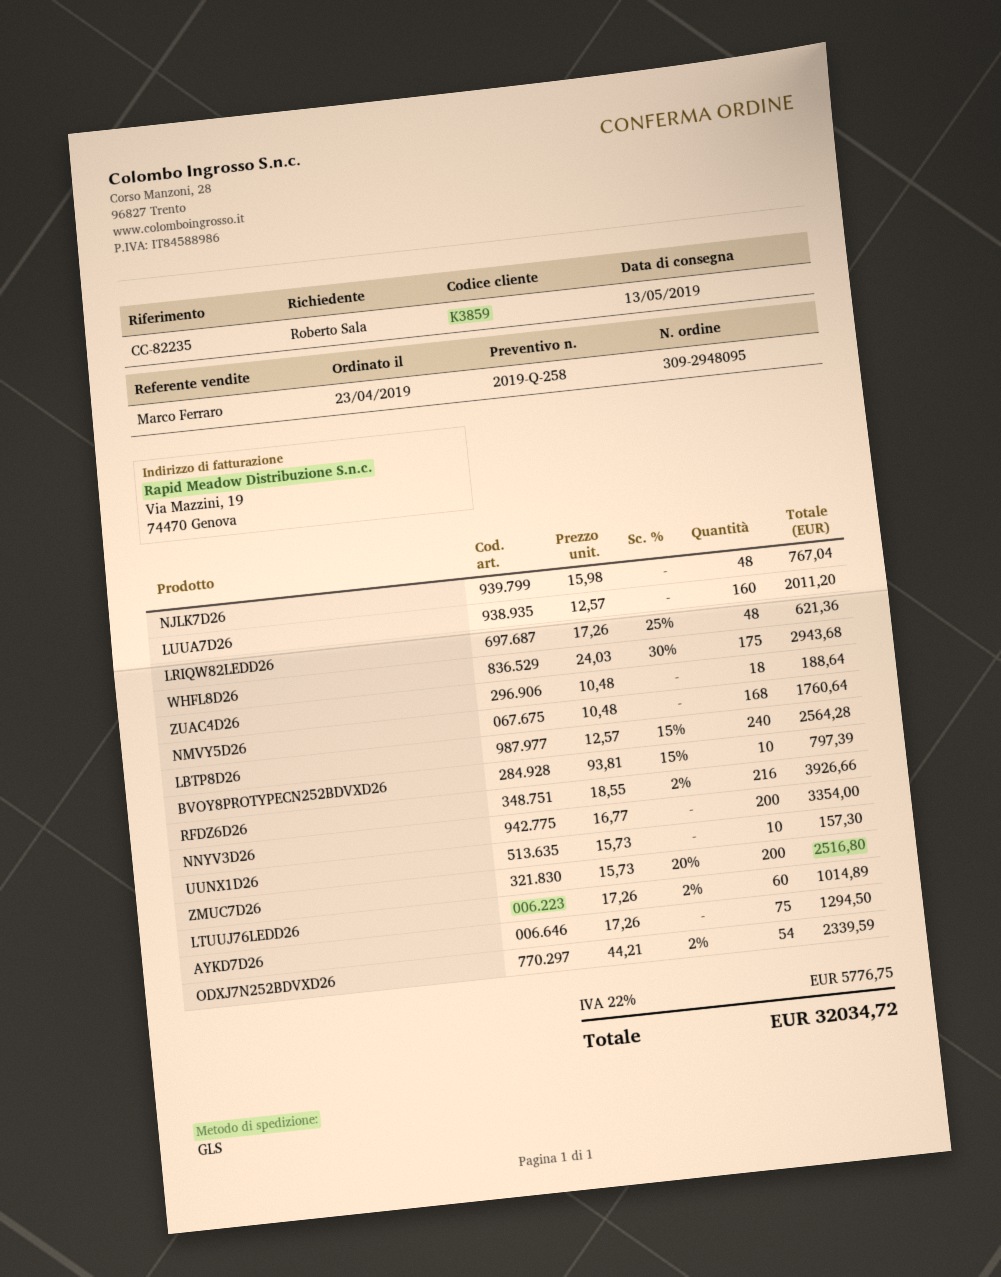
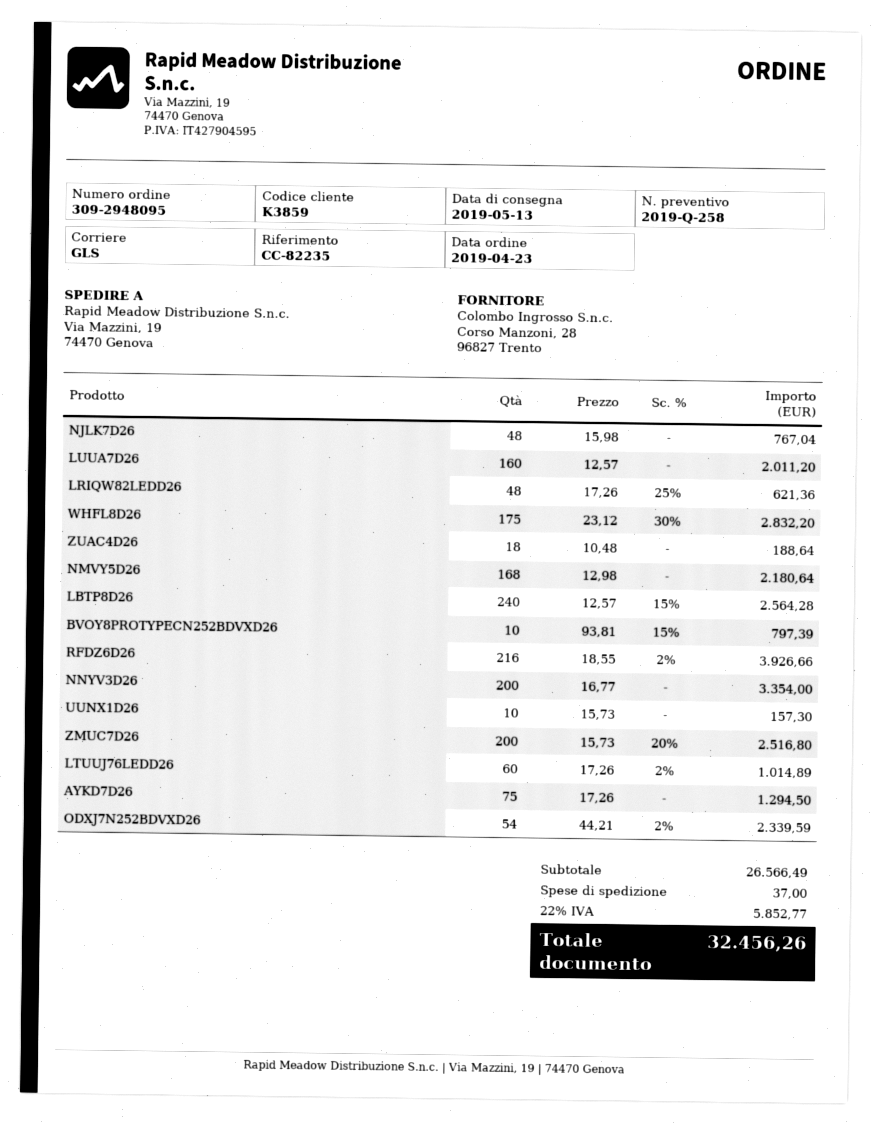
WHFL8D26: 175 x 24.03 - 30% = 2943.68 -> 175 x 23.12 - 30% = 2832.20
NMVY5D26: 168 x 10.48 = 1760.64 -> 168 x 12.98 = 2180.64
shipping: none -> 37.00
tax: 22% = 5776.75 -> 22% = 5852.77
total: 32034.72 -> 32456.26

